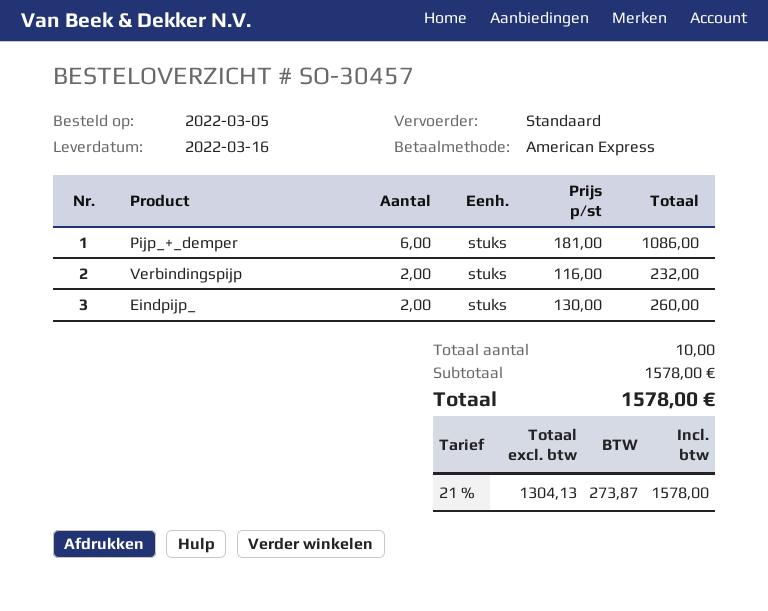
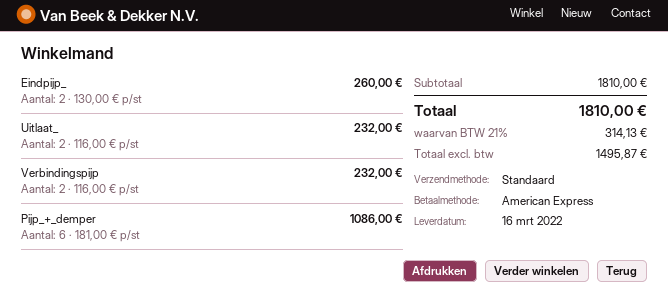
Uitlaat_: none -> 2 x 116.00 = 232.00
subtotal: 1578.00 -> 1810.00
net: 1304.13 -> 1495.87
tax: 21% = 273.87 -> 21% = 314.13
total: 1578.00 -> 1810.00

